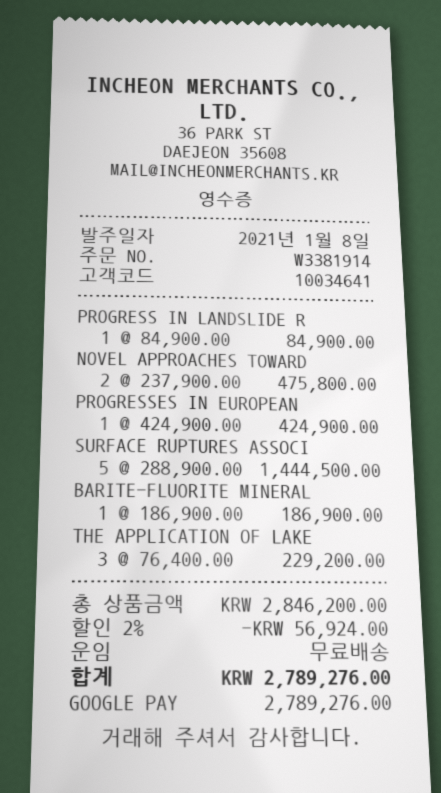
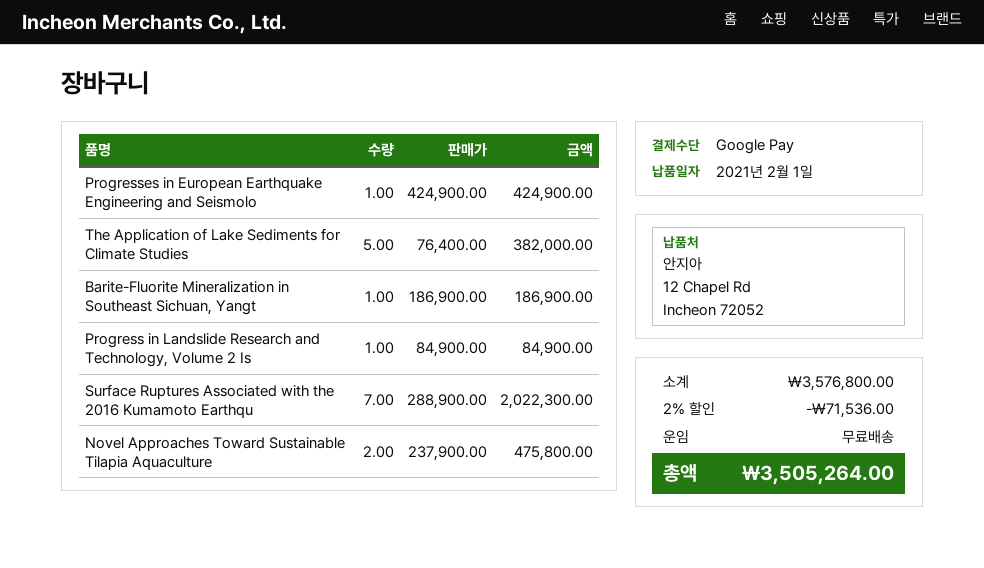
SURFACE RUPTURES ASSOCI: 5 x 288900.00 = 1444500.00 -> 7 x 288900.00 = 2022300.00
THE APPLICATION OF LAKE: 3 x 76400.00 = 229200.00 -> 5 x 76400.00 = 382000.00
subtotal: 2846200.00 -> 3576800.00
discount: 2% = 56924.00 -> 2% = 71536.00
total: 2789276.00 -> 3505264.00

